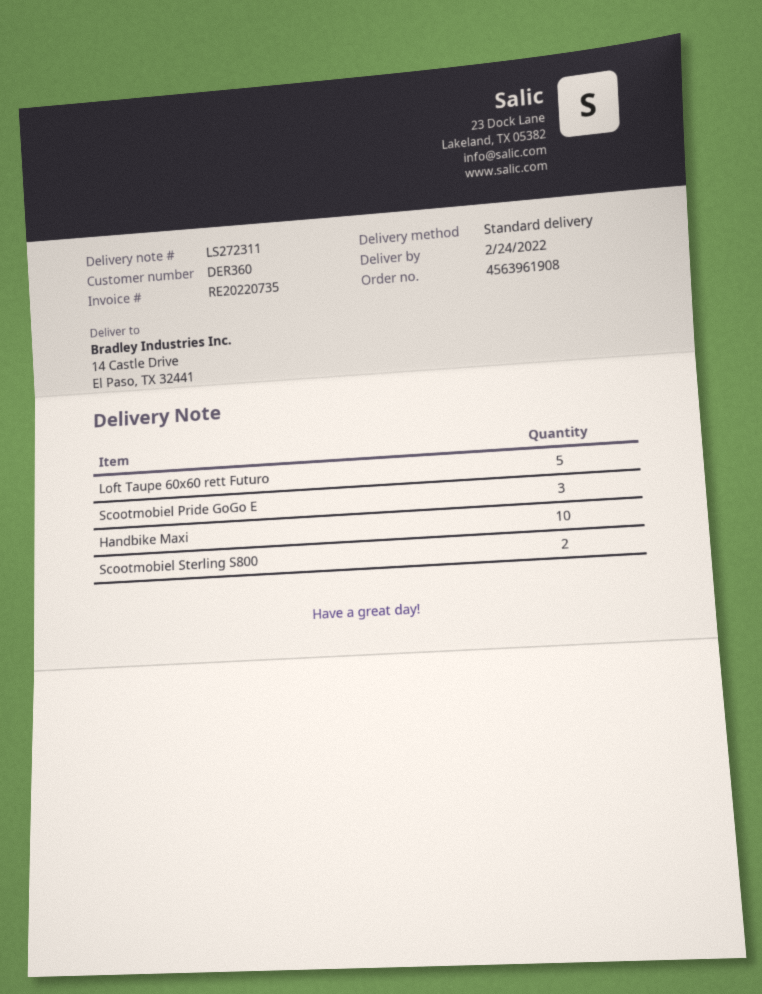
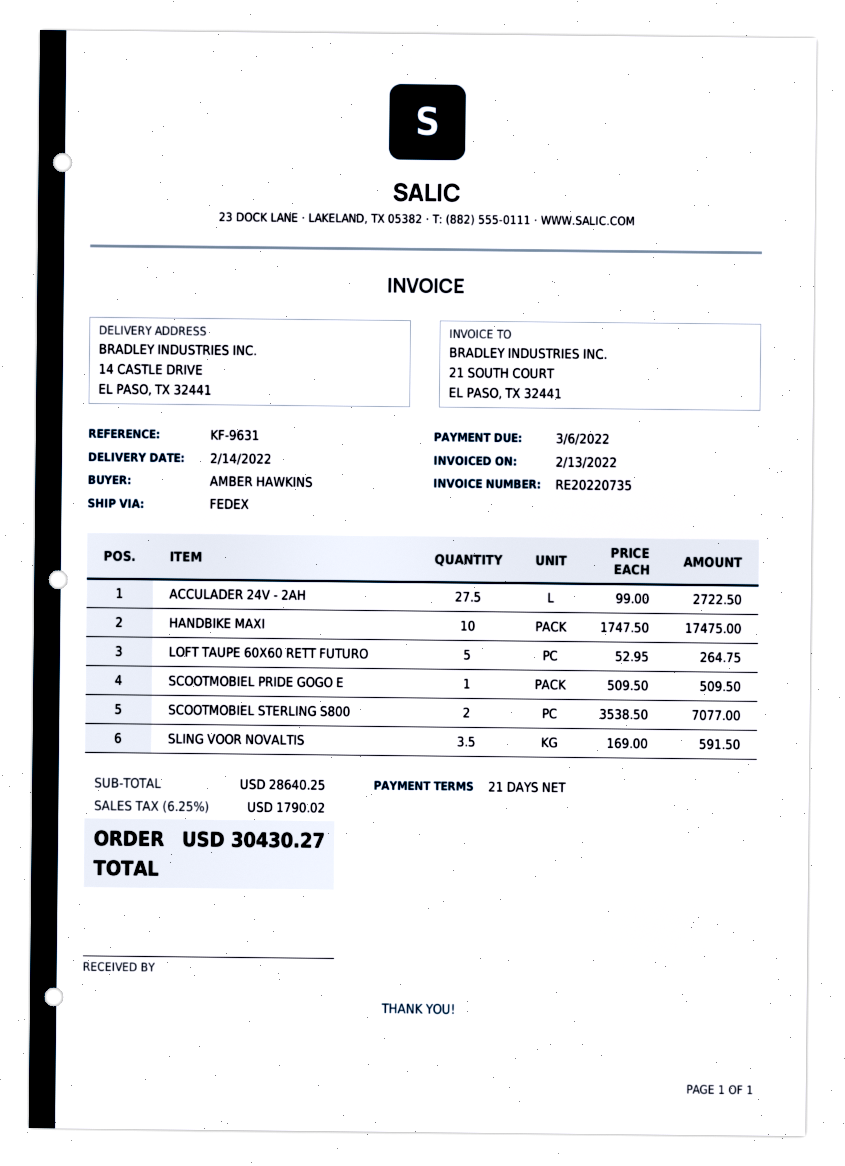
delivery date: 2022-02-24 -> 2022-02-14
shipping method: standard -> FedEx
Scootmobiel Pride GoGo E: 3 -> 1
ACCULADER 24V - 2AH: none -> 27.5
SLING VOOR NOVALTIS: none -> 3.5

